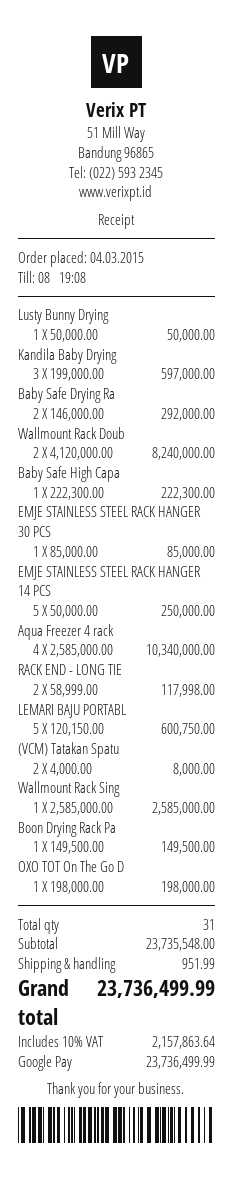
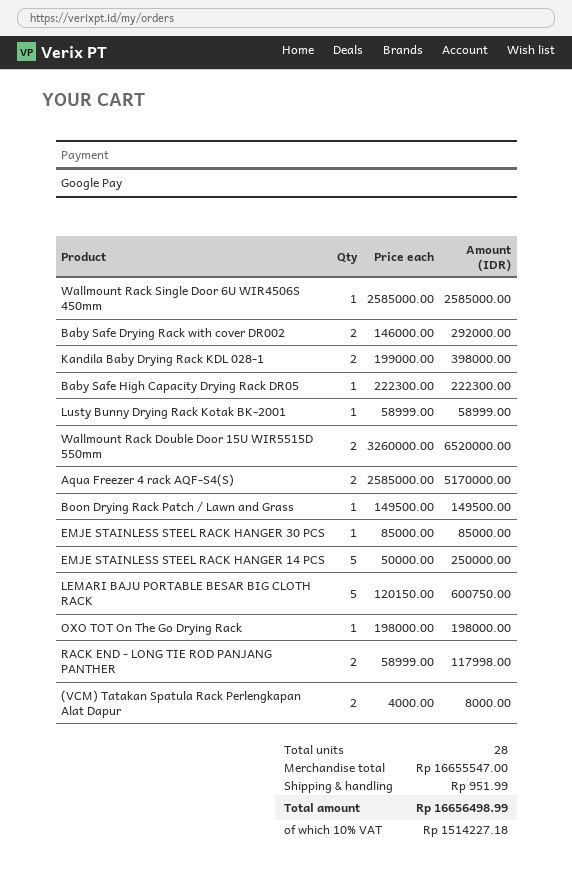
Lusty Bunny Drying: 1 x 50000.00 = 50000.00 -> 1 x 58999.00 = 58999.00
Kandila Baby Drying: 3 x 199000.00 = 597000.00 -> 2 x 199000.00 = 398000.00
Wallmount Rack Doub: 2 x 4120000.00 = 8240000.00 -> 2 x 3260000.00 = 6520000.00
Aqua Freezer 4 rack: 4 x 2585000.00 = 10340000.00 -> 2 x 2585000.00 = 5170000.00
total quantity: 31 -> 28
subtotal: 23735548.00 -> 16655547.00
tax: 10% = 2157863.64 -> 10% = 1514227.18
total: 23736499.99 -> 16656498.99

